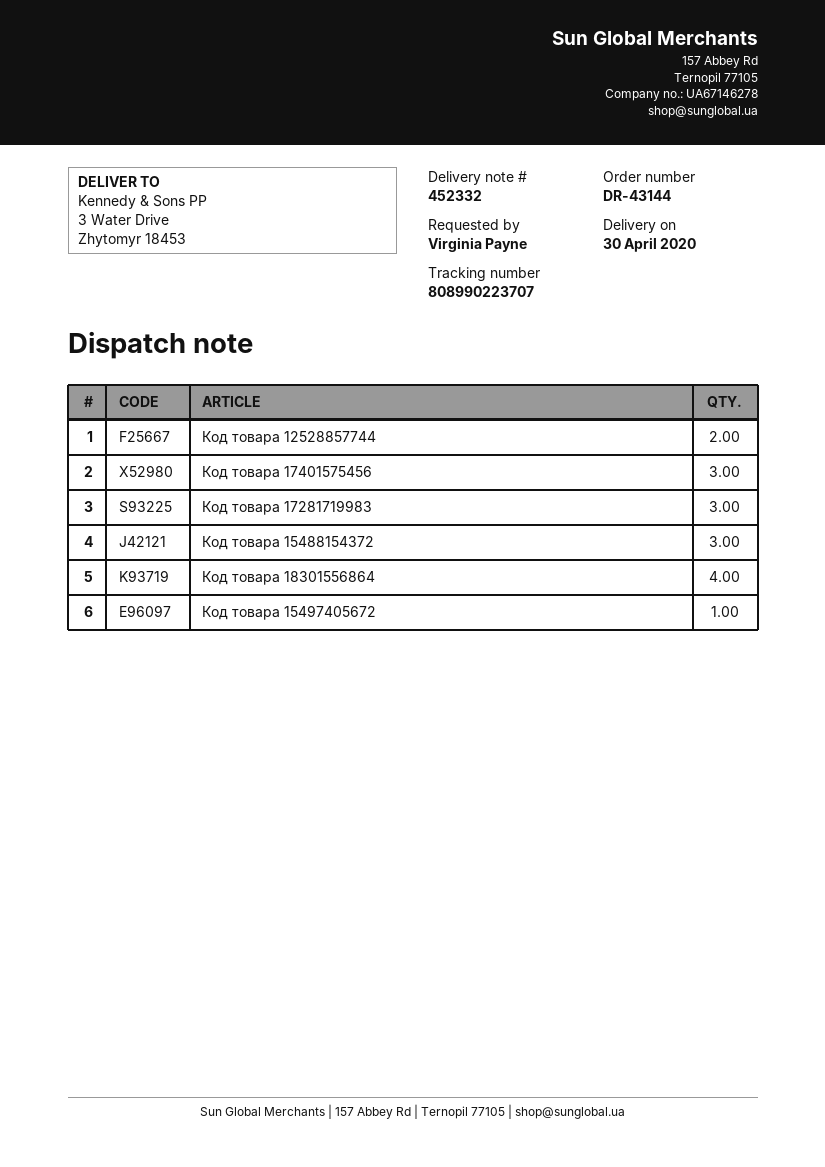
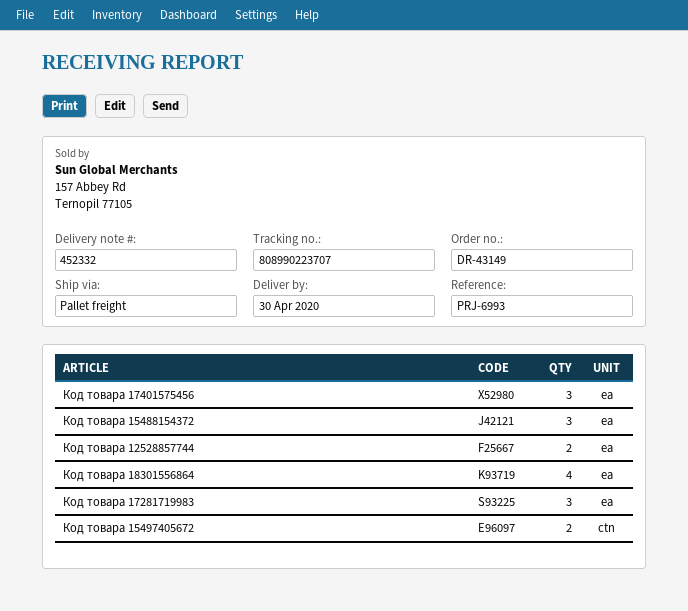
order number: DR-43144 -> DR-43149
Код товара 15497405672: 1 -> 2

